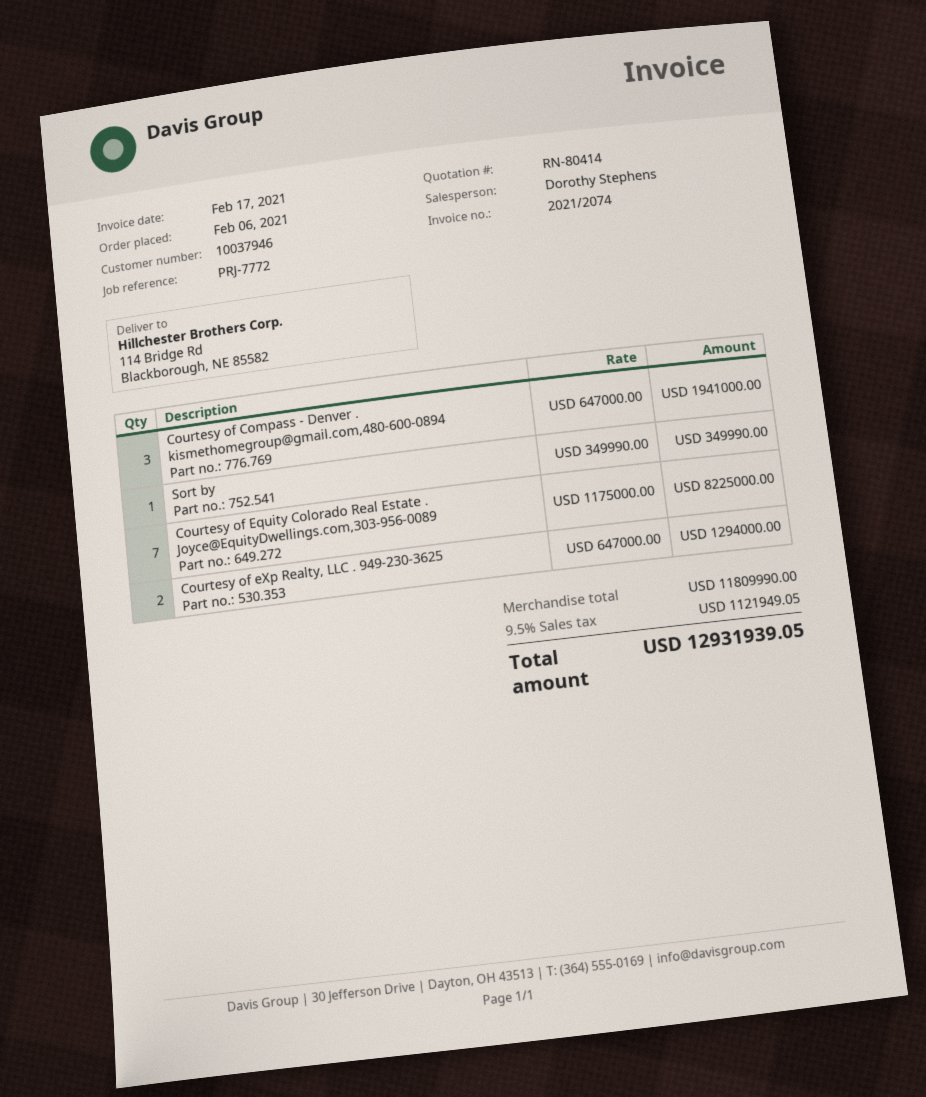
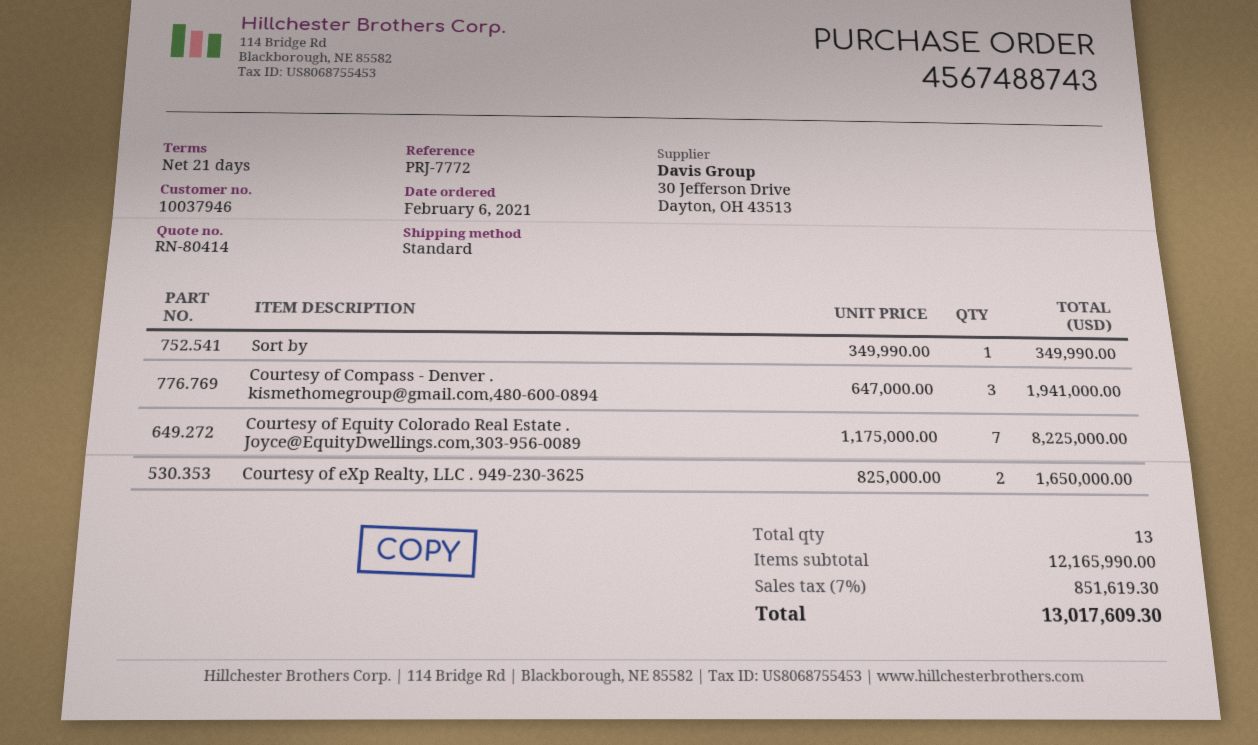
Courtesy of eXp Realty, LLC . 949-230-3625: 2 x 647000.00 = 1294000.00 -> 2 x 825000.00 = 1650000.00
subtotal: 11809990.00 -> 12165990.00
tax: 9.5% = 1121949.05 -> 7% = 851619.30
total: 12931939.05 -> 13017609.30

